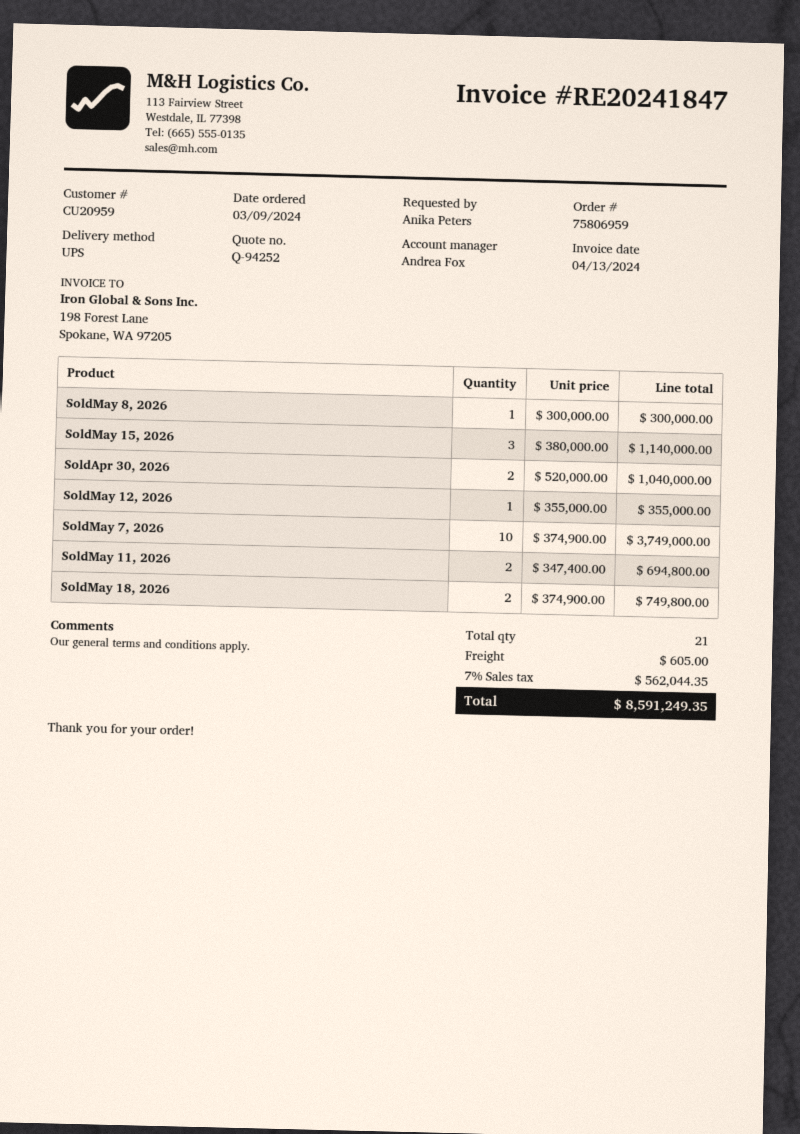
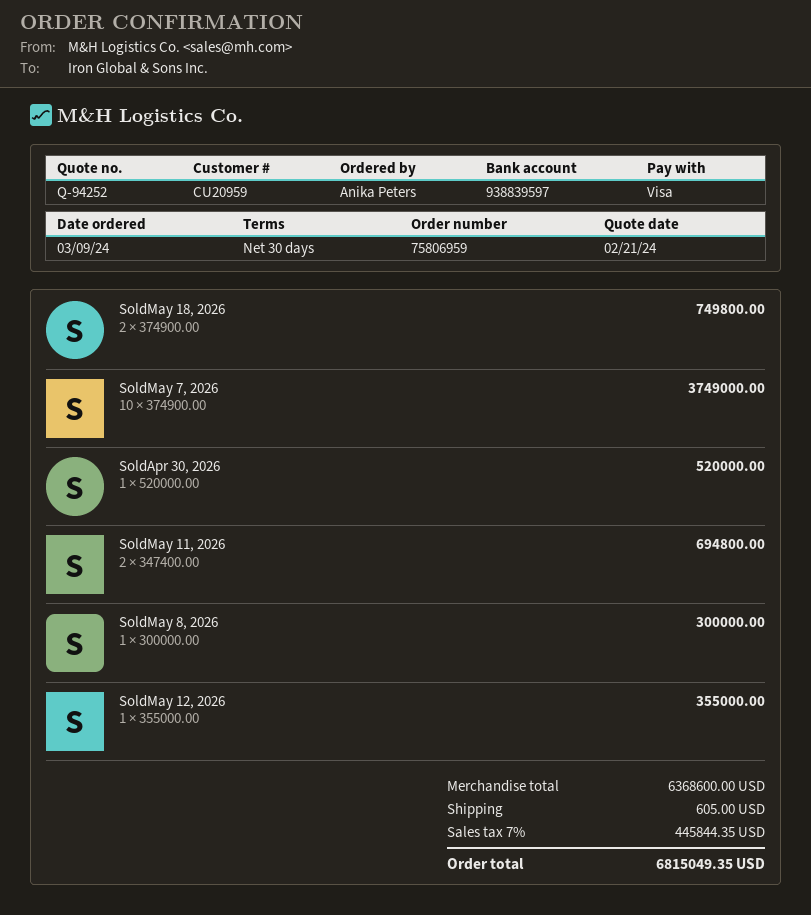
SoldMay 15, 2026: 3 x 380000.00 = 1140000.00 -> none
SoldApr 30, 2026: 2 x 520000.00 = 1040000.00 -> 1 x 520000.00 = 520000.00
tax: 7% = 562044.35 -> 7% = 445844.35
total: 8591249.35 -> 6815049.35

